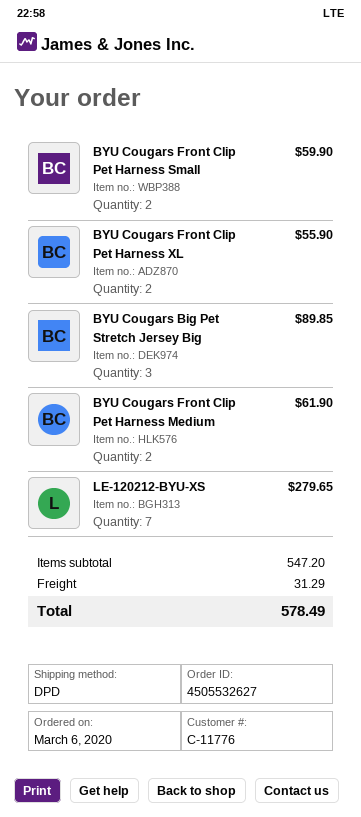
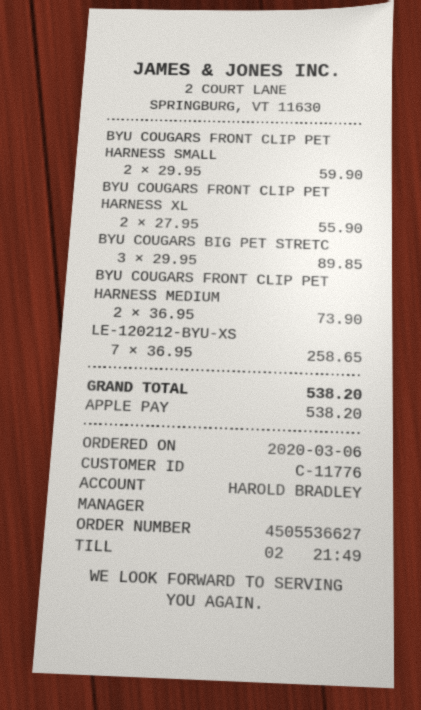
order number: 4505532627 -> 4505536627
BYU Cougars Front Clip Pet Harness Medium: 2 for 61.90 -> 2 for 73.90
LE-120212-BYU-XS: 7 for 279.65 -> 7 for 258.65
shipping: 31.29 -> none
total: 578.49 -> 538.20

